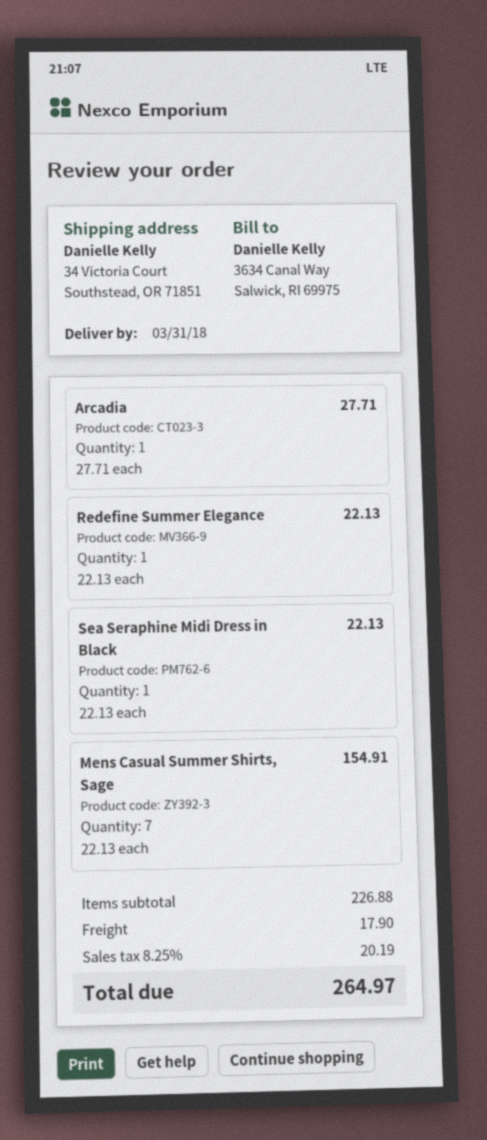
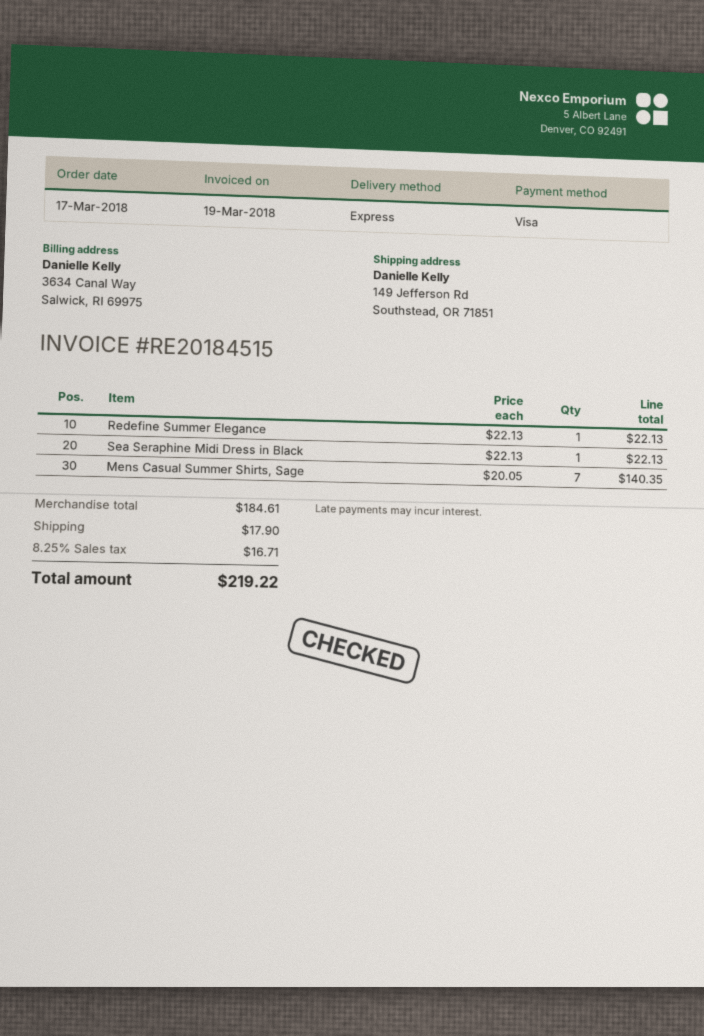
ship to: 34 Victoria Court, Southstead, OR 71851 -> 149 Jefferson Rd, Southstead, OR 71851
Arcadia: 1 x 27.71 = 27.71 -> none
Mens Casual Summer Shirts, Sage: 7 x 22.13 = 154.91 -> 7 x 20.05 = 140.35
subtotal: 226.88 -> 184.61
tax: 8.25% = 20.19 -> 8.25% = 16.71
total: 264.97 -> 219.22

